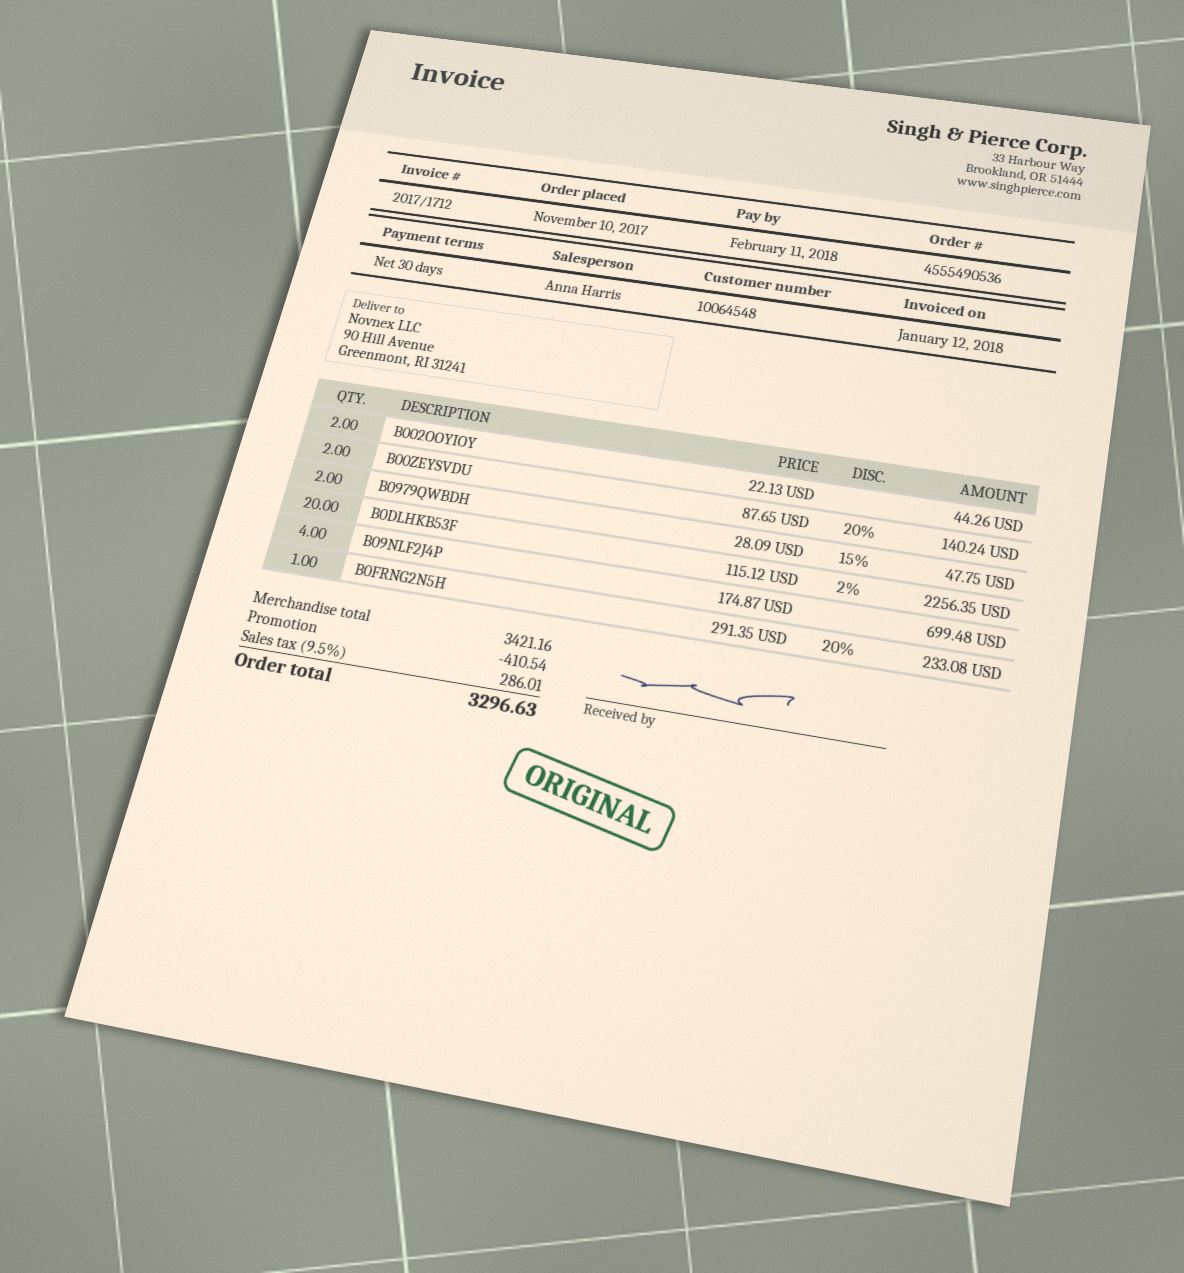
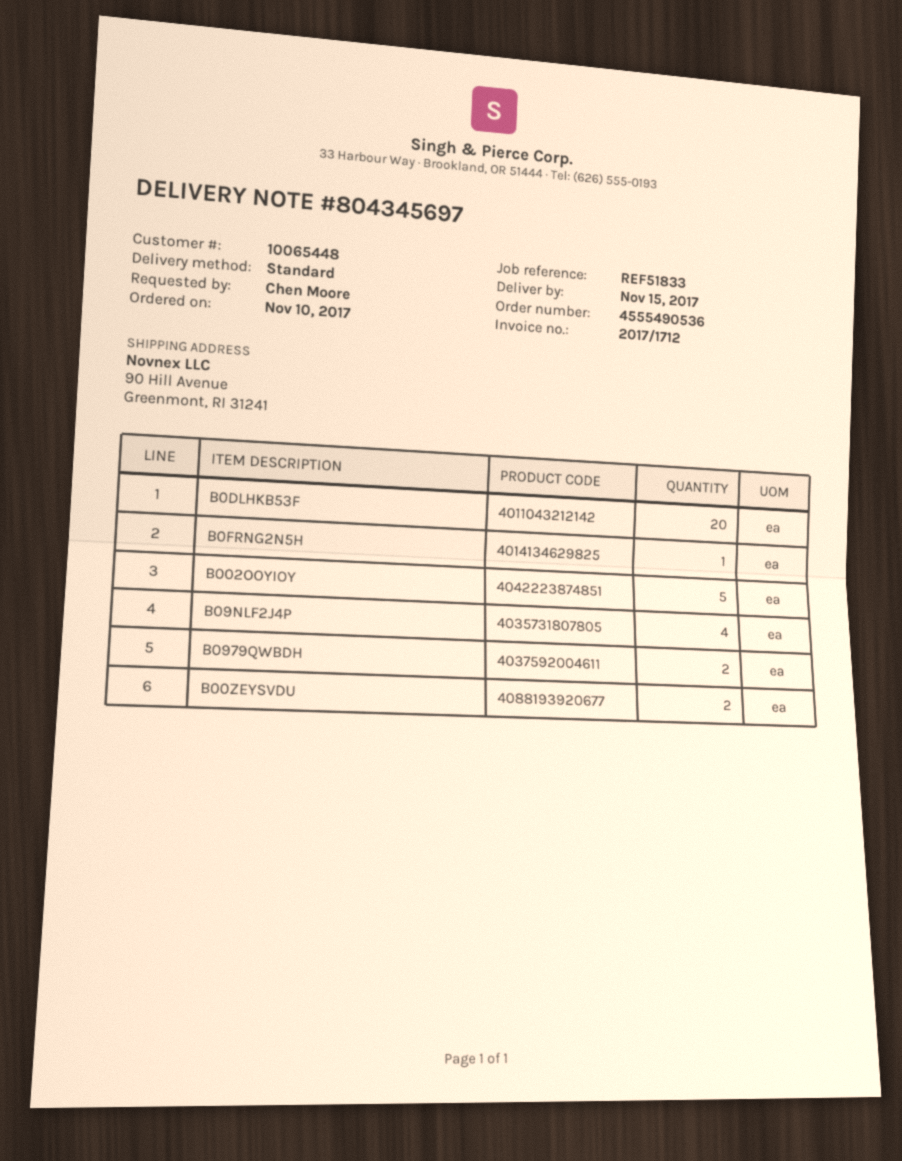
customer number: 10064548 -> 10065448
B002OOYIOY: 2 -> 5

